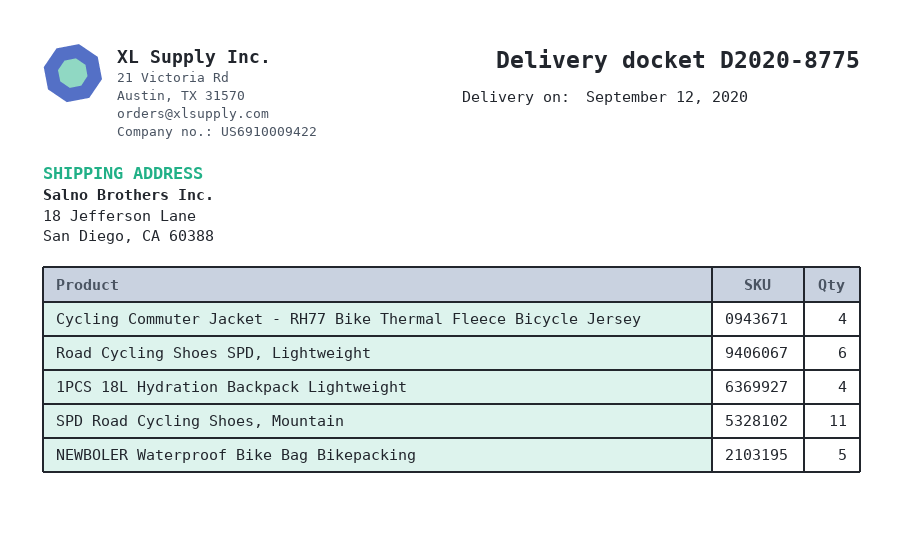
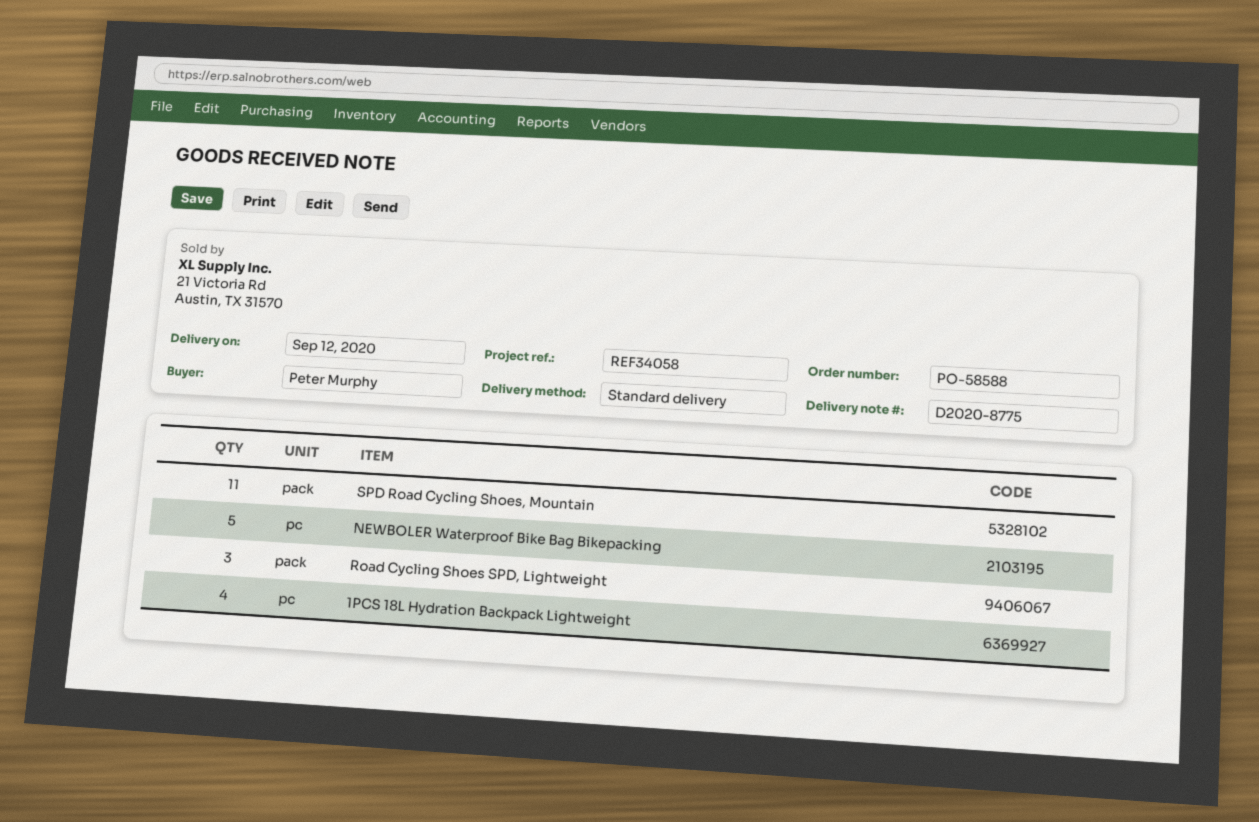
Cycling Commuter Jacket - RH77 Bike Thermal Fleece Bicycle Jersey: 4 -> none
Road Cycling Shoes SPD, Lightweight: 6 -> 3

